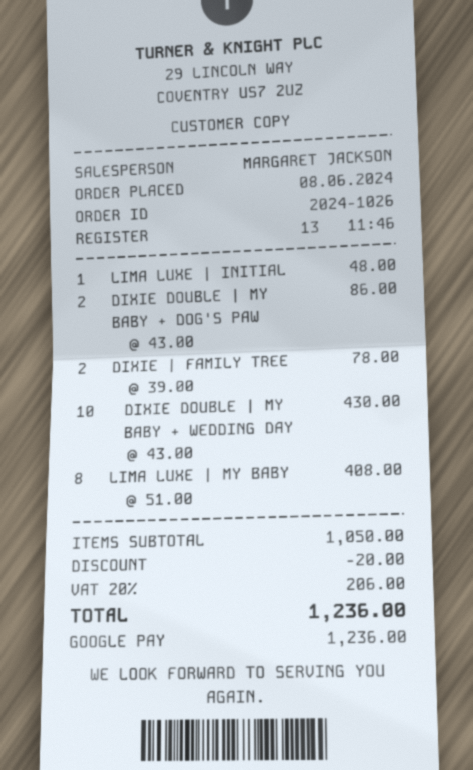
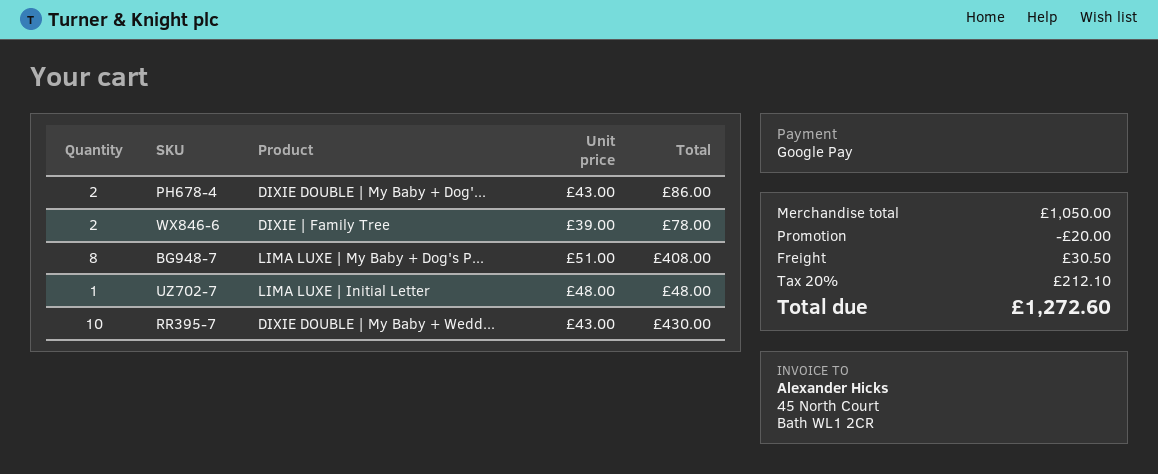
shipping: none -> 30.50
tax: 20% = 206.00 -> 20% = 212.10
total: 1236.00 -> 1272.60

